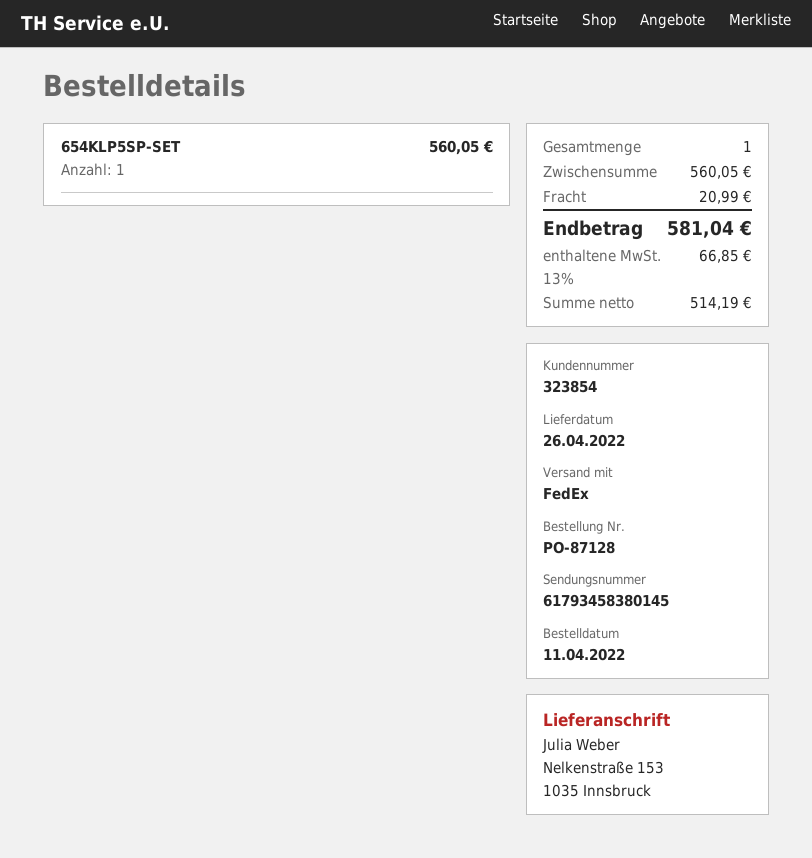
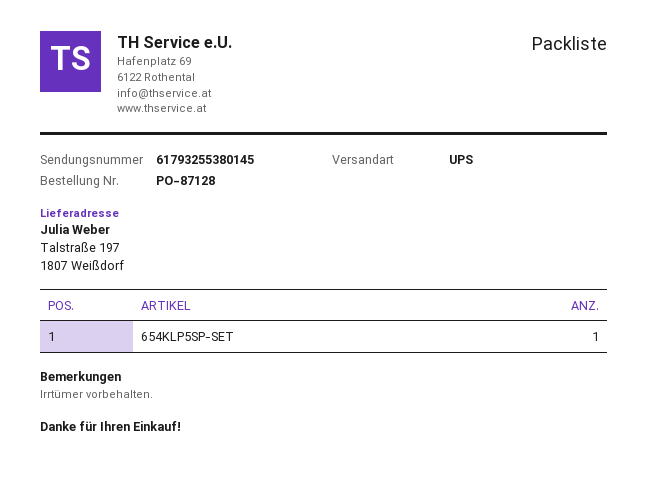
shipping method: FedEx -> UPS
tracking number: 61793458380145 -> 61793255380145
ship to: Nelkenstraße 153, 1035 Innsbruck -> Talstraße 197, 1807 Weißdorf

